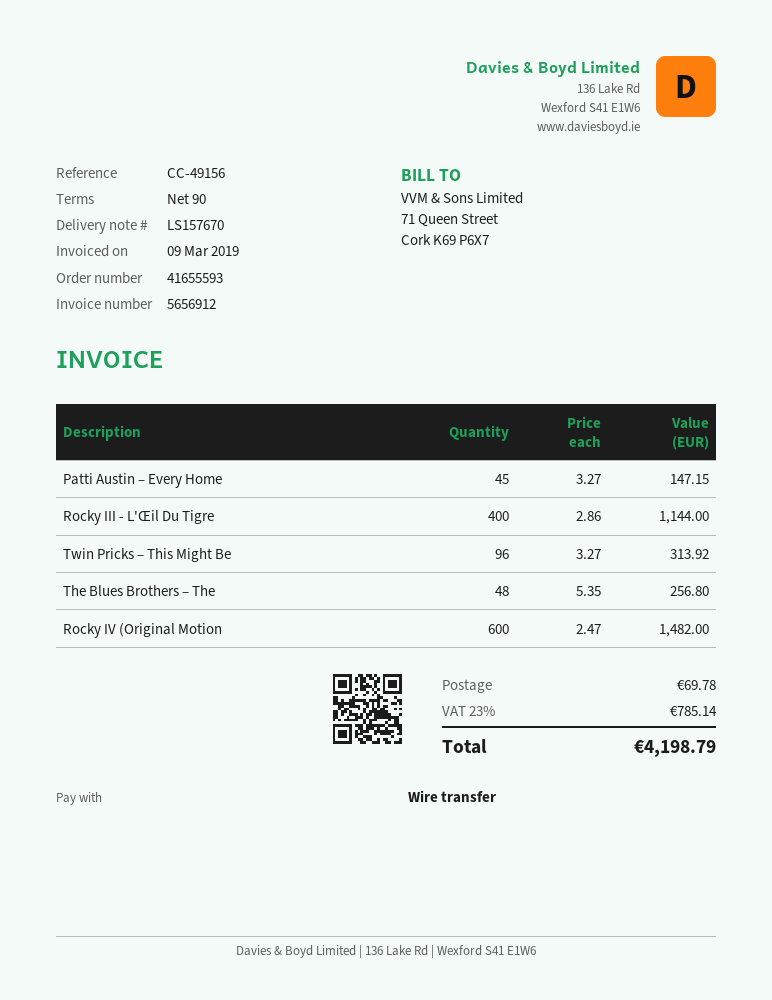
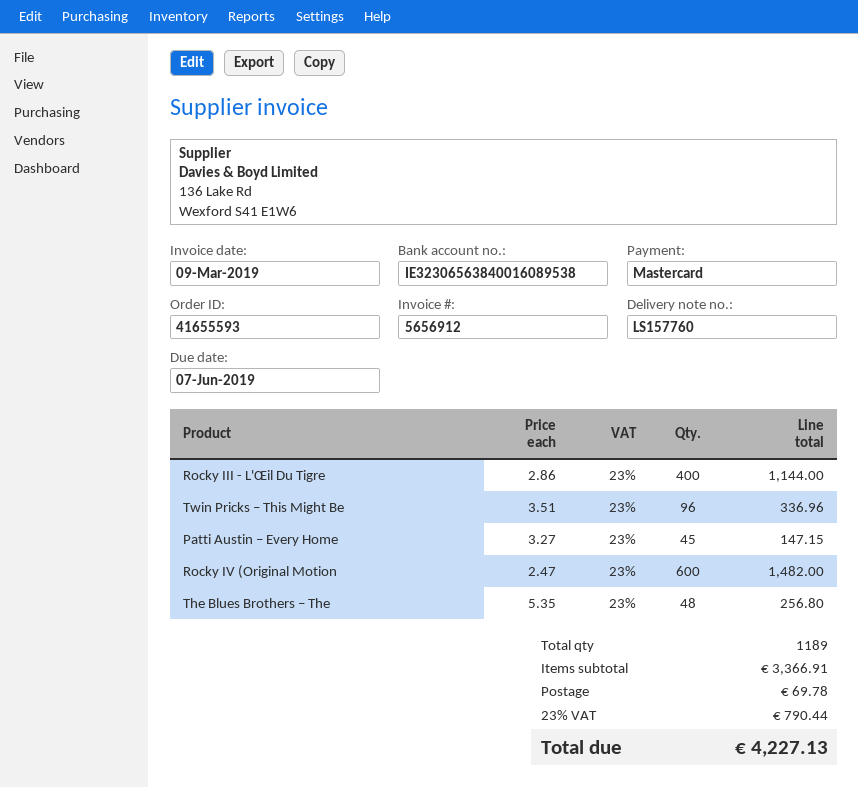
delivery note number: LS157670 -> LS157760
payment method: bank transfer -> Mastercard
Twin Pricks – This Might Be: 96 x 3.27 = 313.92 -> 96 x 3.51 = 336.96
tax: 23% = 785.14 -> 23% = 790.44
total: 4198.79 -> 4227.13

